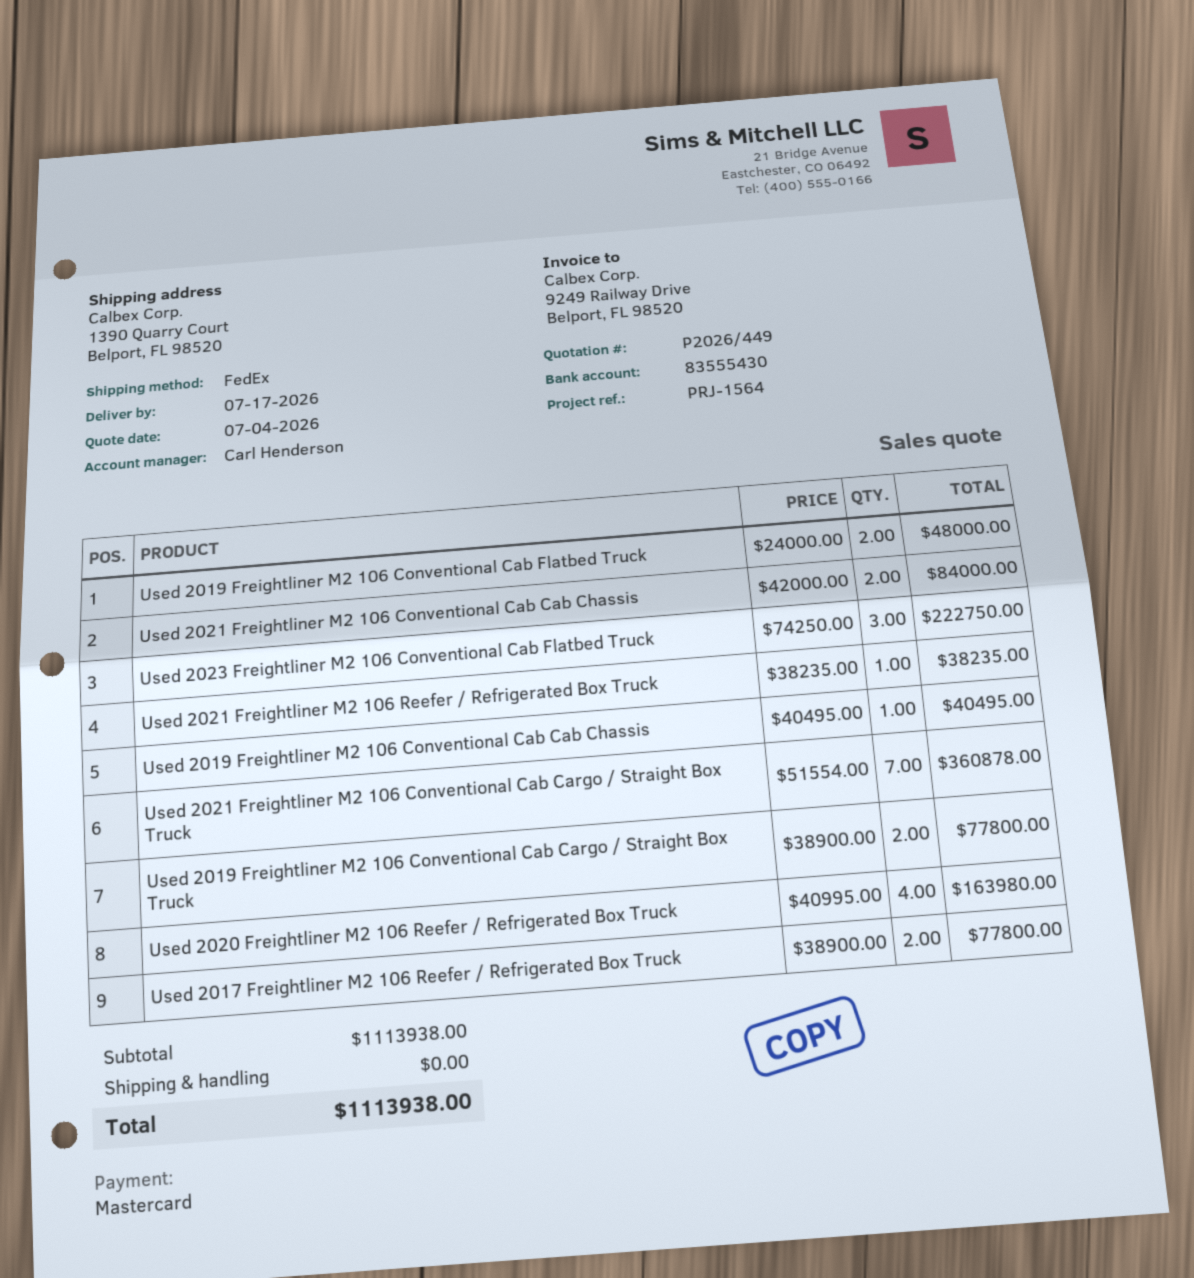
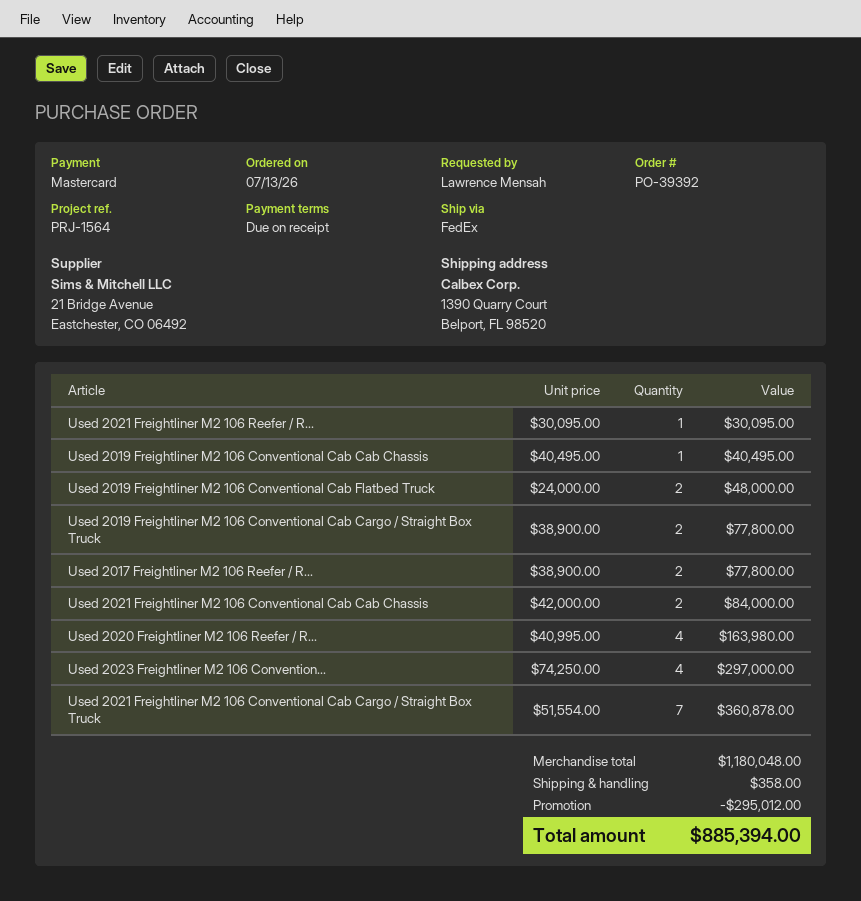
Used 2023 Freightliner M2 106 Conventional Cab Flatbed Truck: 3 x 74250.00 = 222750.00 -> 4 x 74250.00 = 297000.00
Used 2021 Freightliner M2 106 Reefer / Refrigerated Box Truck: 1 x 38235.00 = 38235.00 -> 1 x 30095.00 = 30095.00
subtotal: 1113938.00 -> 1180048.00
discount: none -> 295012.00
shipping: 0.00 -> 358.00
total: 1113938.00 -> 885394.00

